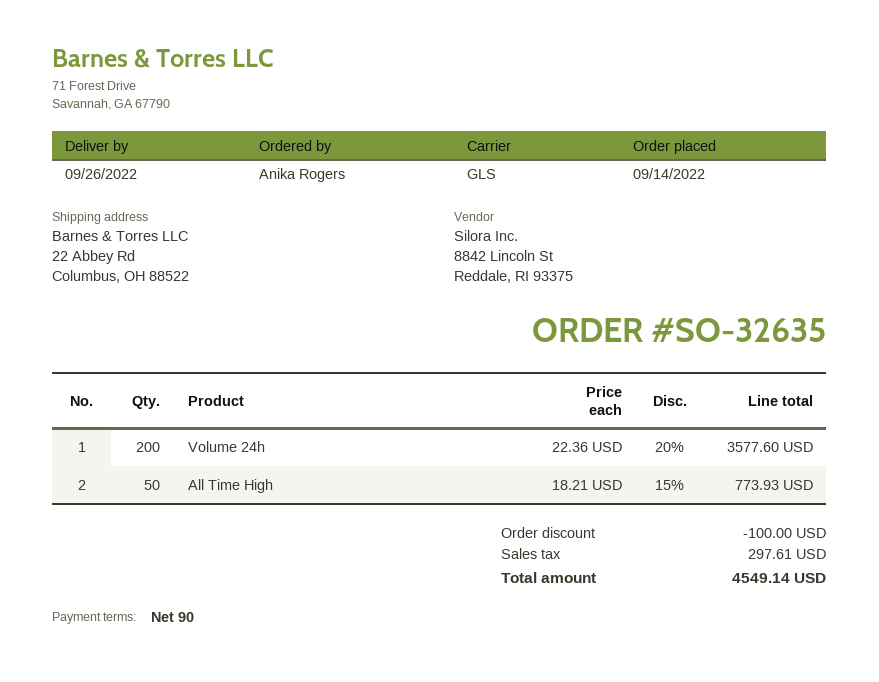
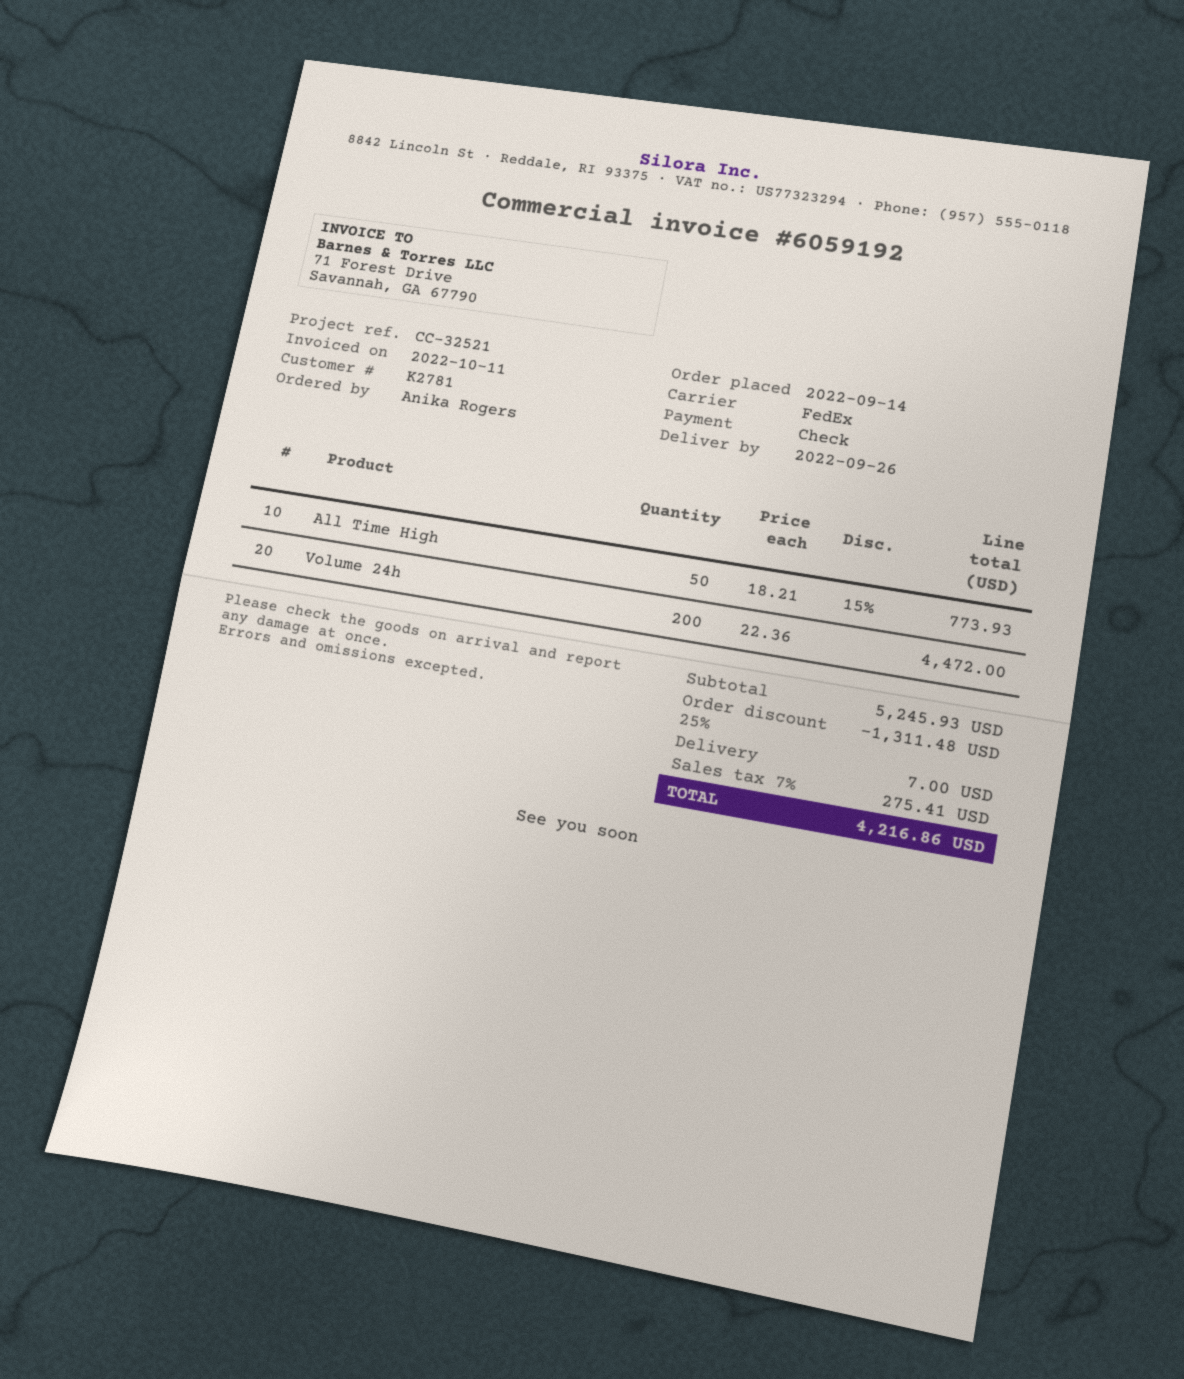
shipping method: GLS -> FedEx
Volume 24h: 200 x 22.36 - 20% = 3577.60 -> 200 x 22.36 = 4472.00
discount: 100.00 -> 1311.48
shipping: none -> 7.00
tax: 297.61 -> 275.41
total: 4549.14 -> 4216.86

